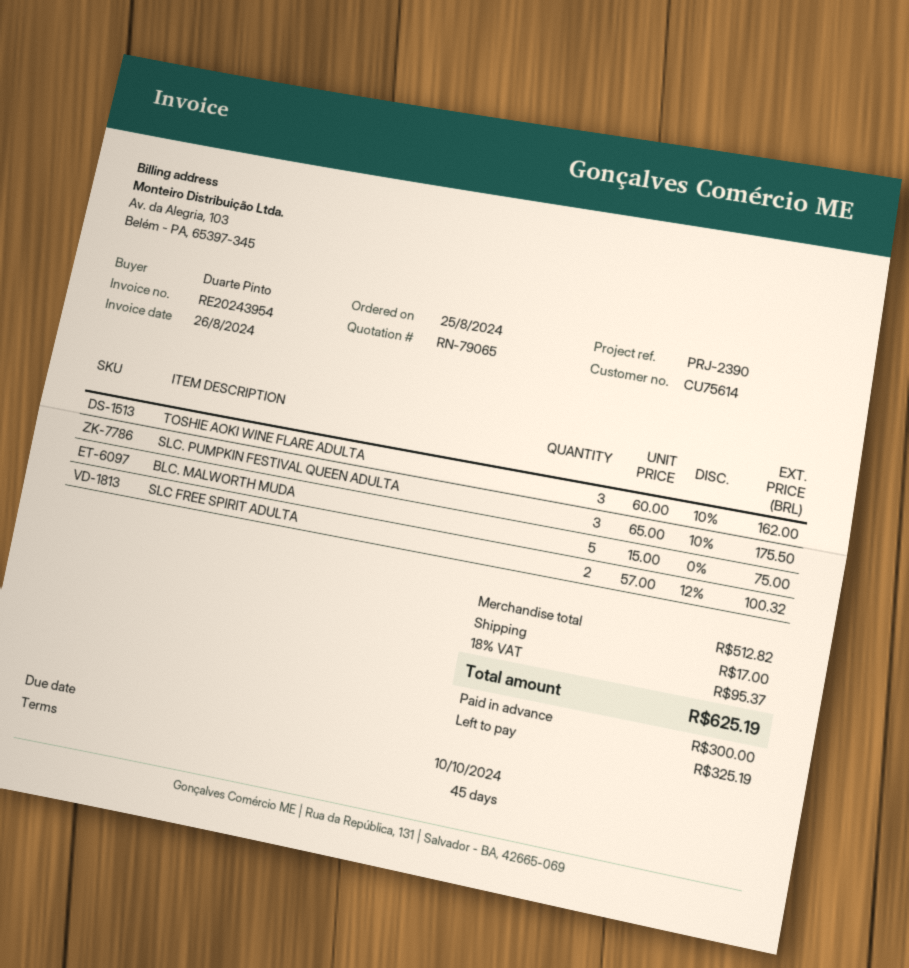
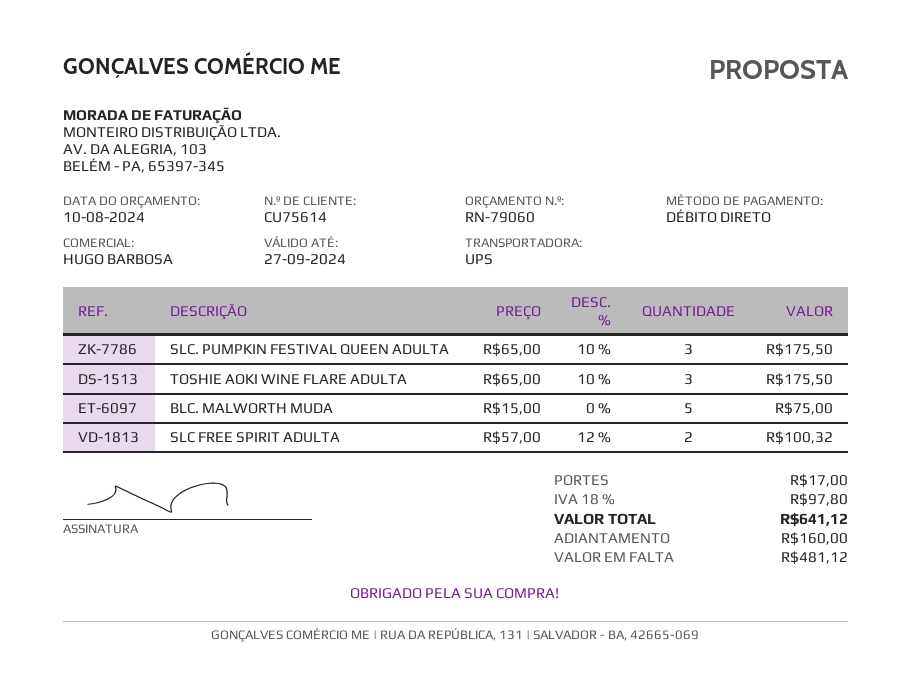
quote number: RN-79065 -> RN-79060
TOSHIE AOKI WINE FLARE ADULTA: 3 x 60.00 - 10% = 162.00 -> 3 x 65.00 - 10% = 175.50
tax: 18% = 95.37 -> 18% = 97.80
total: 625.19 -> 641.12
deposit: 300.00 -> 160.00
balance: 325.19 -> 481.12

